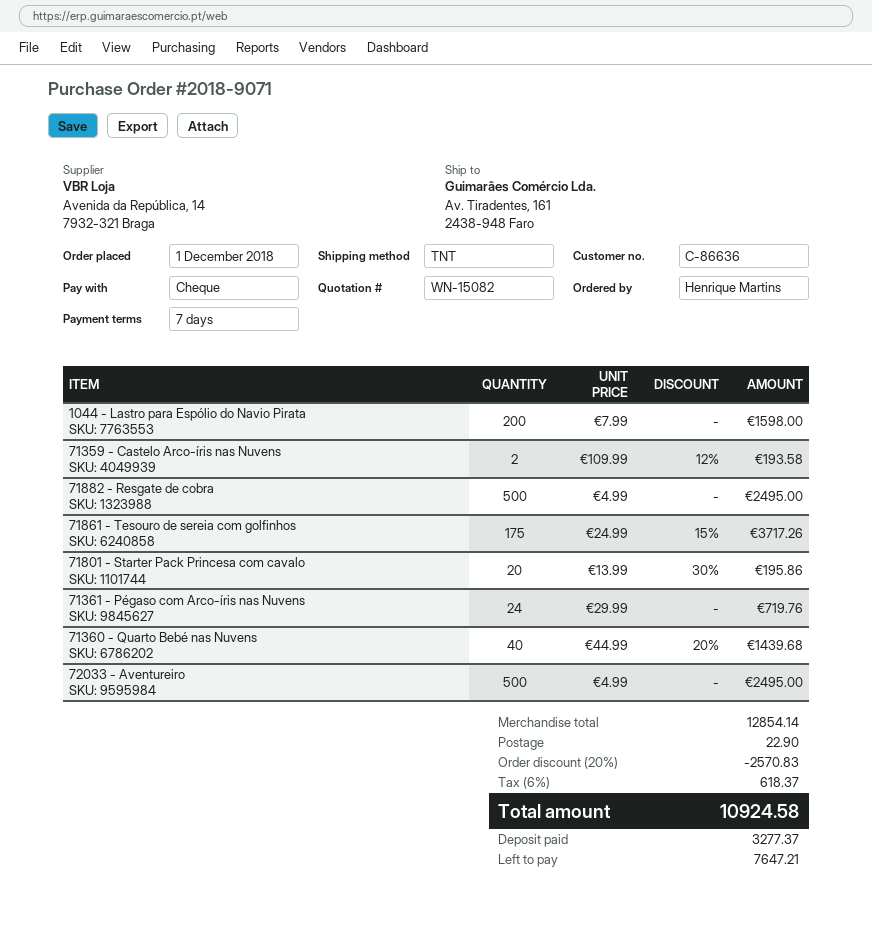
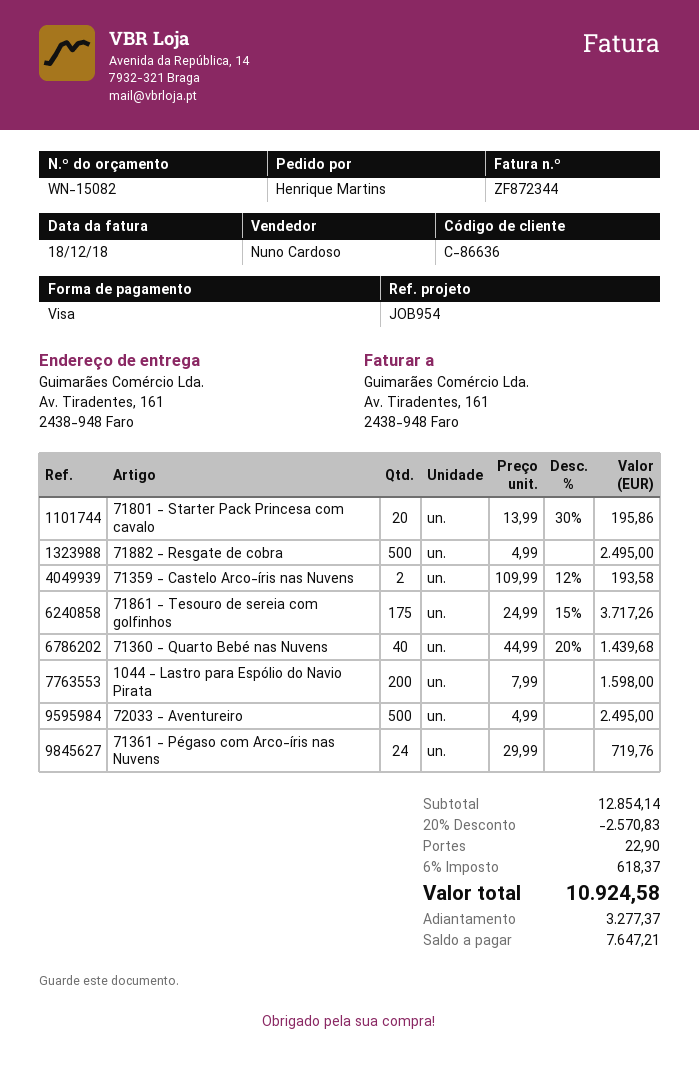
payment method: cheque -> Visa

